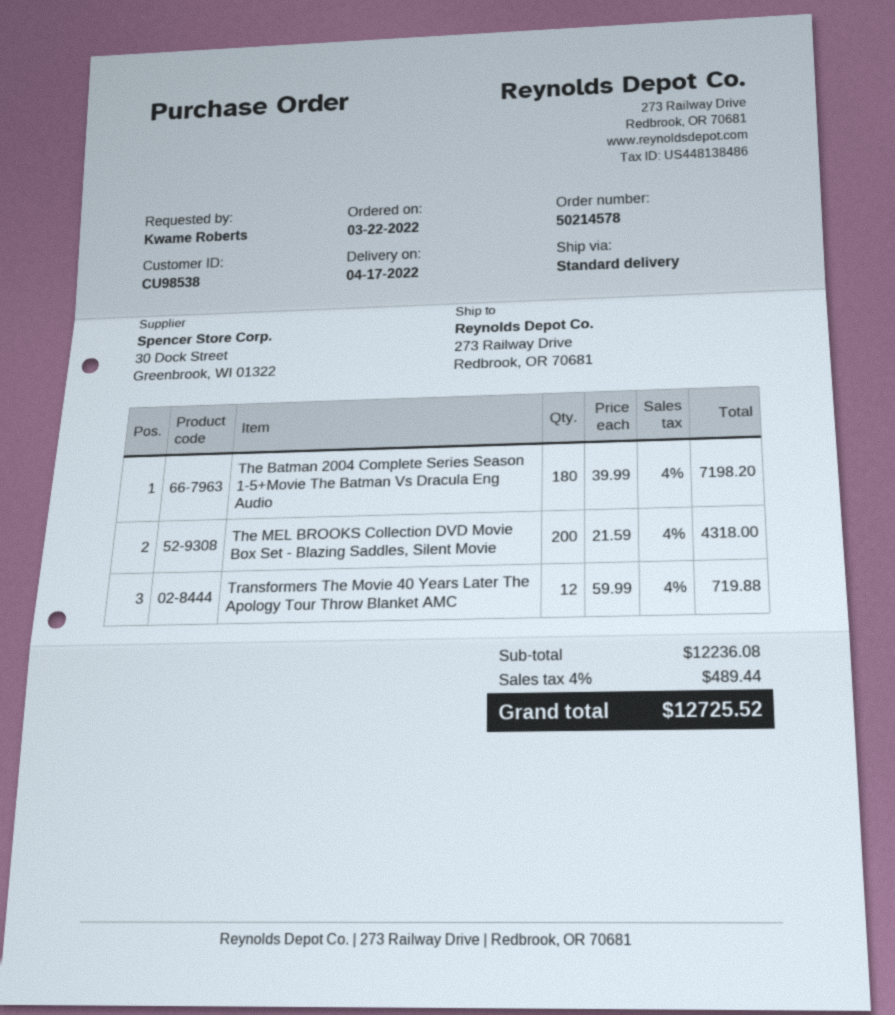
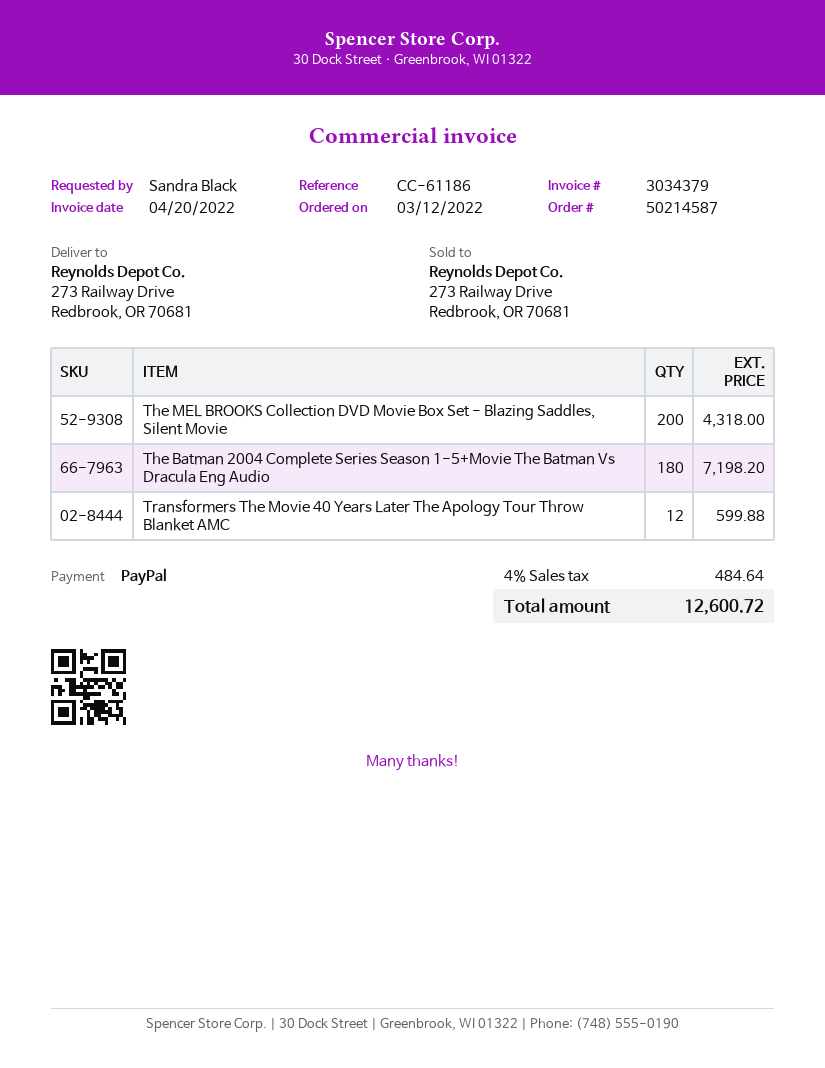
order number: 50214578 -> 50214587
order date: 2022-03-22 -> 2022-03-12
ordered by: Kwame Roberts -> Sandra Black
Transformers The Movie 40 Years Later The Apology Tour Throw Blanket AMC: 12 for 719.88 -> 12 for 599.88
tax: 4% = 489.44 -> 4% = 484.64
total: 12725.52 -> 12600.72

